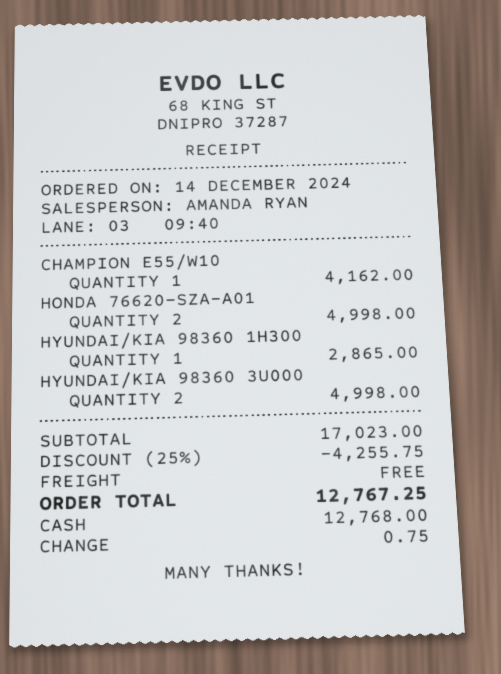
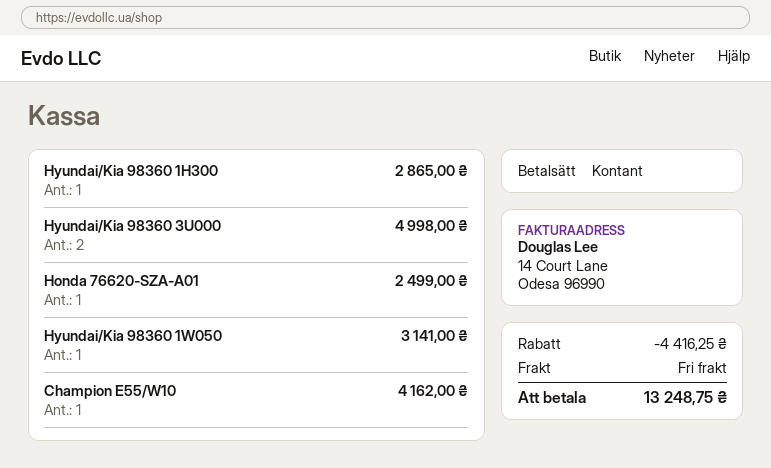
HONDA 76620-SZA-A01: 2 for 4998.00 -> 1 for 2499.00
Hyundai/Kia 98360 1W050: none -> 1 for 3141.00
discount: 4255.75 -> 4416.25
total: 12767.25 -> 13248.75

